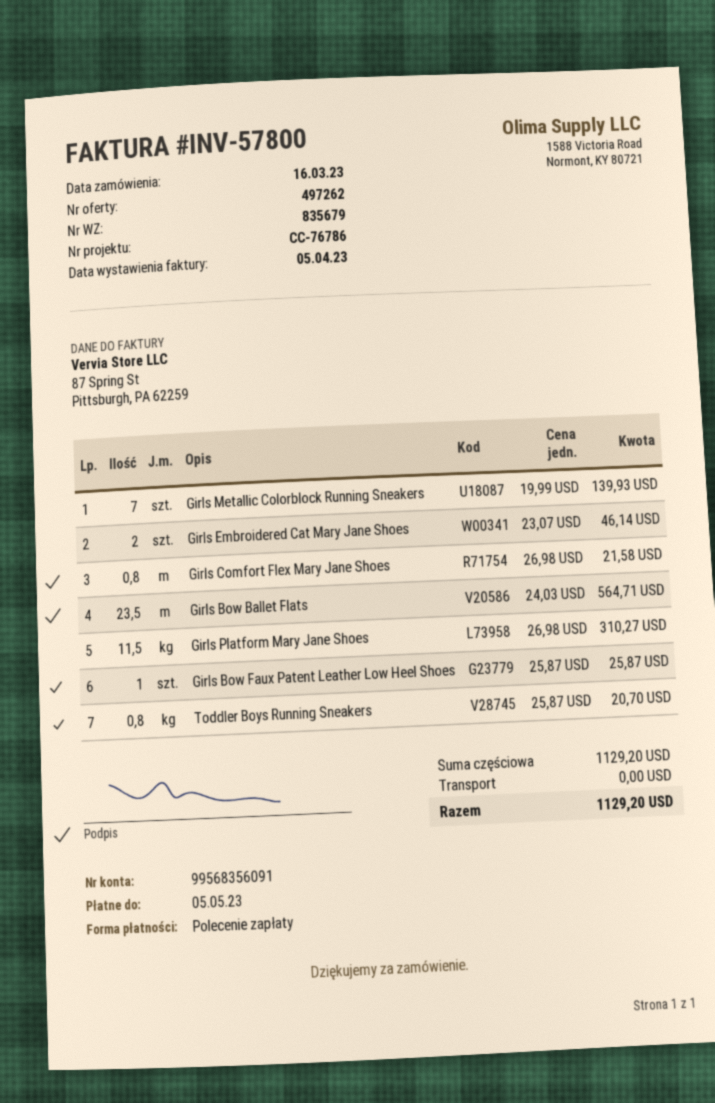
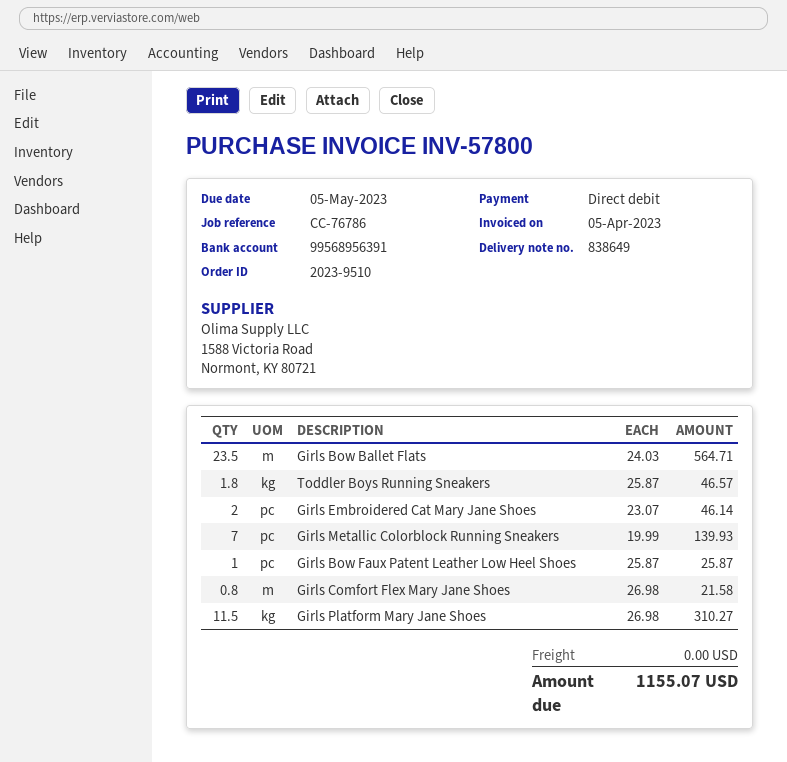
delivery note number: 835679 -> 838649
bank account: 99568356091 -> 99568956391
Toddler Boys Running Sneakers: 0.8 x 25.87 = 20.70 -> 1.8 x 25.87 = 46.57
total: 1129.20 -> 1155.07

